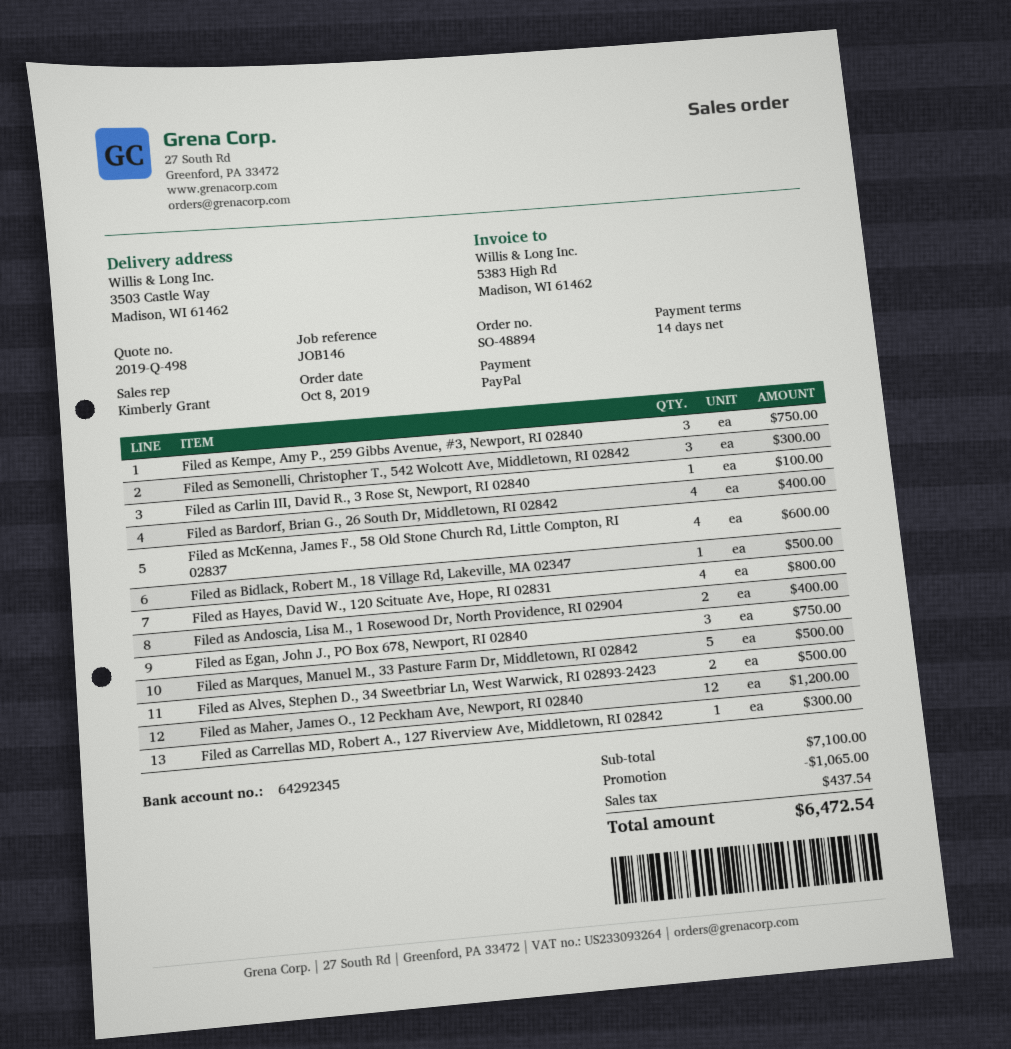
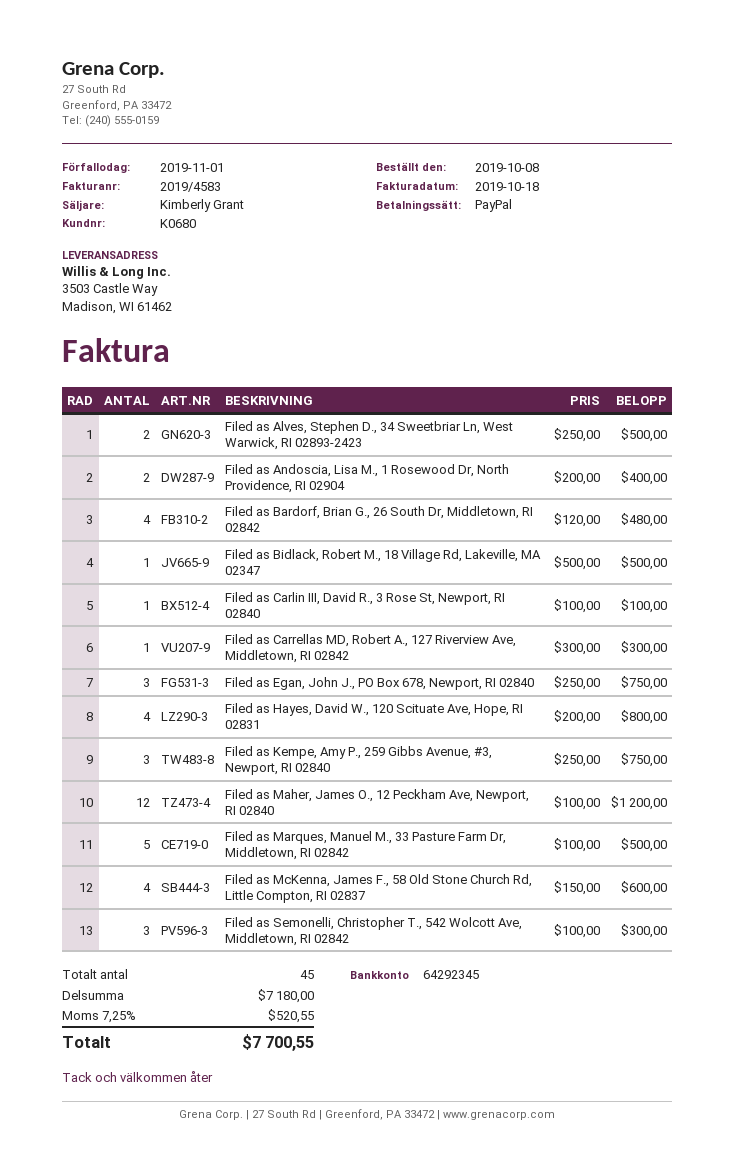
Filed as Bardorf, Brian G., 26 South Dr, Middletown, RI 02842: 4 for 400.00 -> 4 for 480.00
subtotal: 7100.00 -> 7180.00
discount: 1065.00 -> none
tax: 437.54 -> 520.55
total: 6472.54 -> 7700.55

